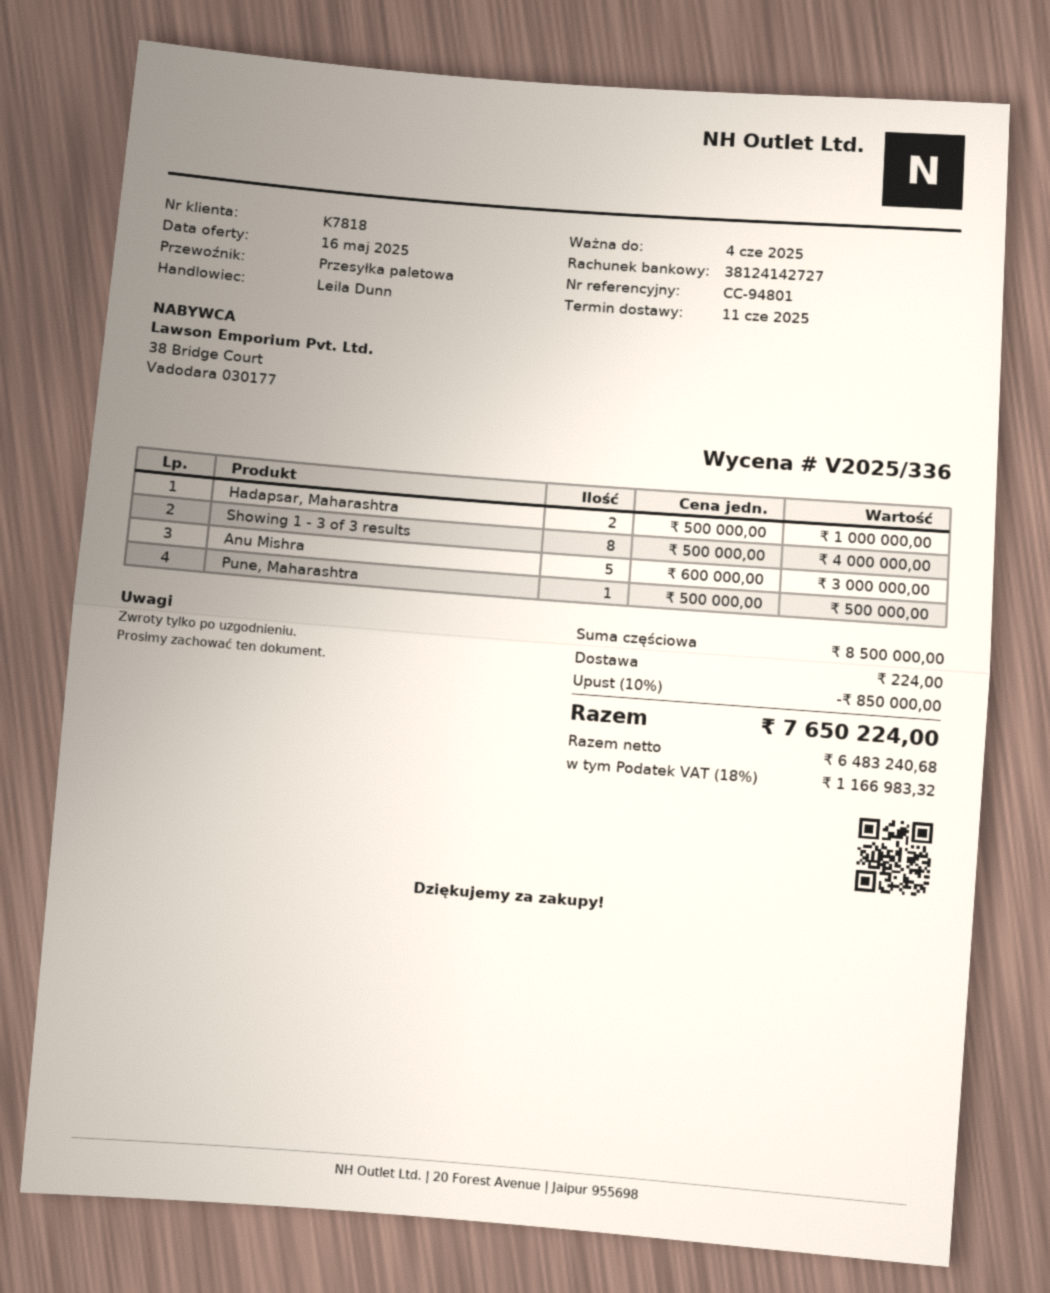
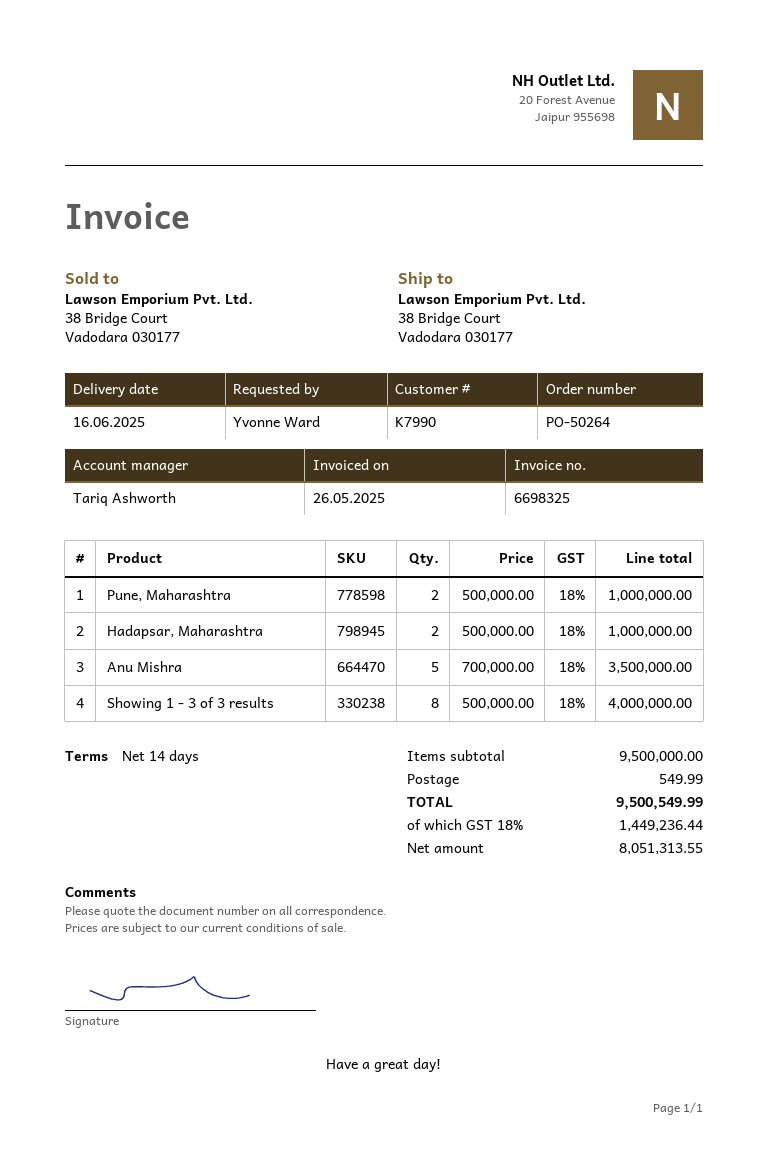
delivery date: 2025-06-11 -> 2025-06-16
customer number: K7818 -> K7990
sales rep: Leila Dunn -> Tariq Ashworth
Anu Mishra: 5 x 600000.00 = 3000000.00 -> 5 x 700000.00 = 3500000.00
Pune, Maharashtra: 1 x 500000.00 = 500000.00 -> 2 x 500000.00 = 1000000.00
subtotal: 8500000.00 -> 9500000.00
discount: 10% = 850000.00 -> none
shipping: 224.00 -> 549.99
net: 6483240.68 -> 8051313.55
tax: 18% = 1166983.32 -> 18% = 1449236.44
total: 7650224.00 -> 9500549.99

